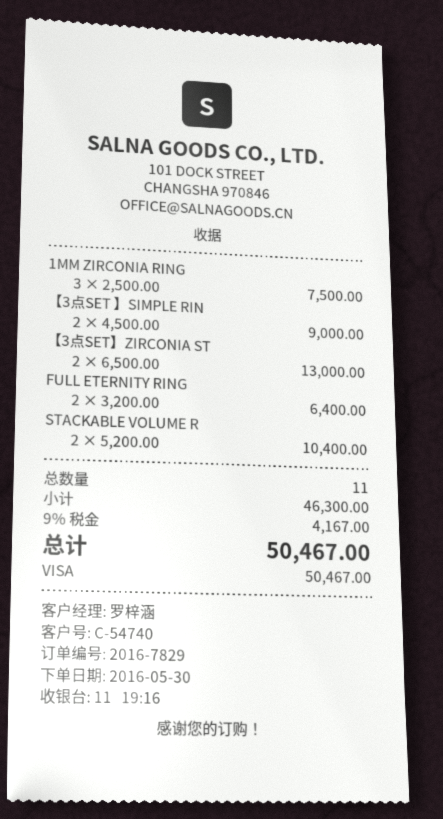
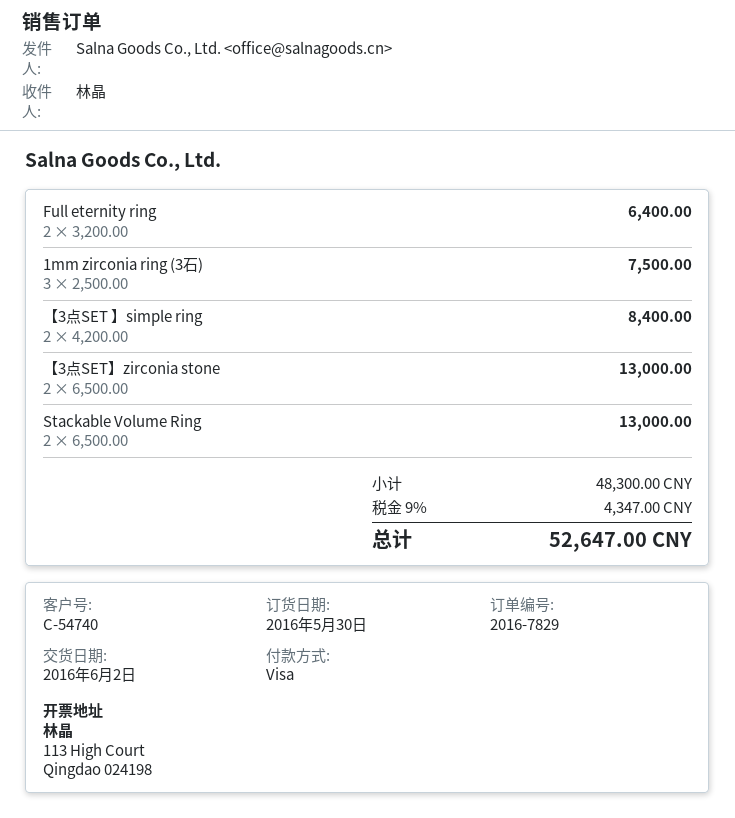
【3点SET 】SIMPLE RIN: 2 x 4500.00 = 9000.00 -> 2 x 4200.00 = 8400.00
STACKABLE VOLUME R: 2 x 5200.00 = 10400.00 -> 2 x 6500.00 = 13000.00
subtotal: 46300.00 -> 48300.00
tax: 9% = 4167.00 -> 9% = 4347.00
total: 50467.00 -> 52647.00

